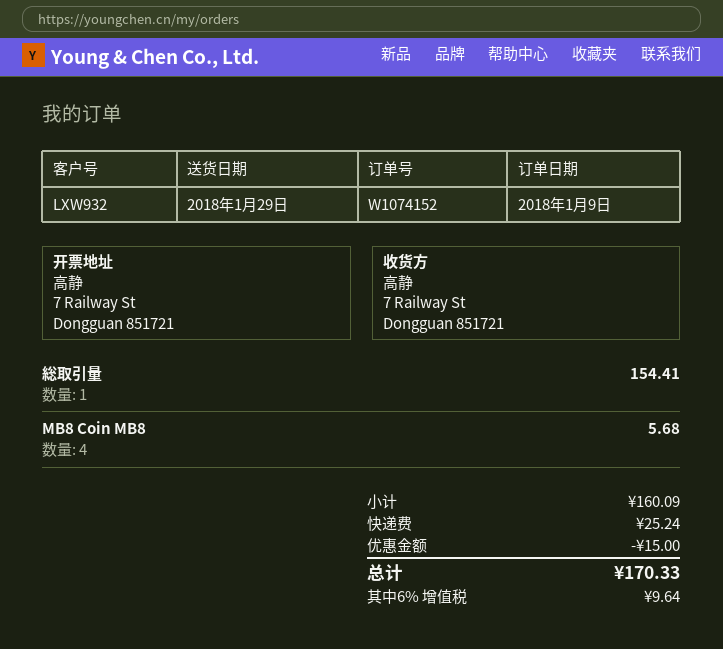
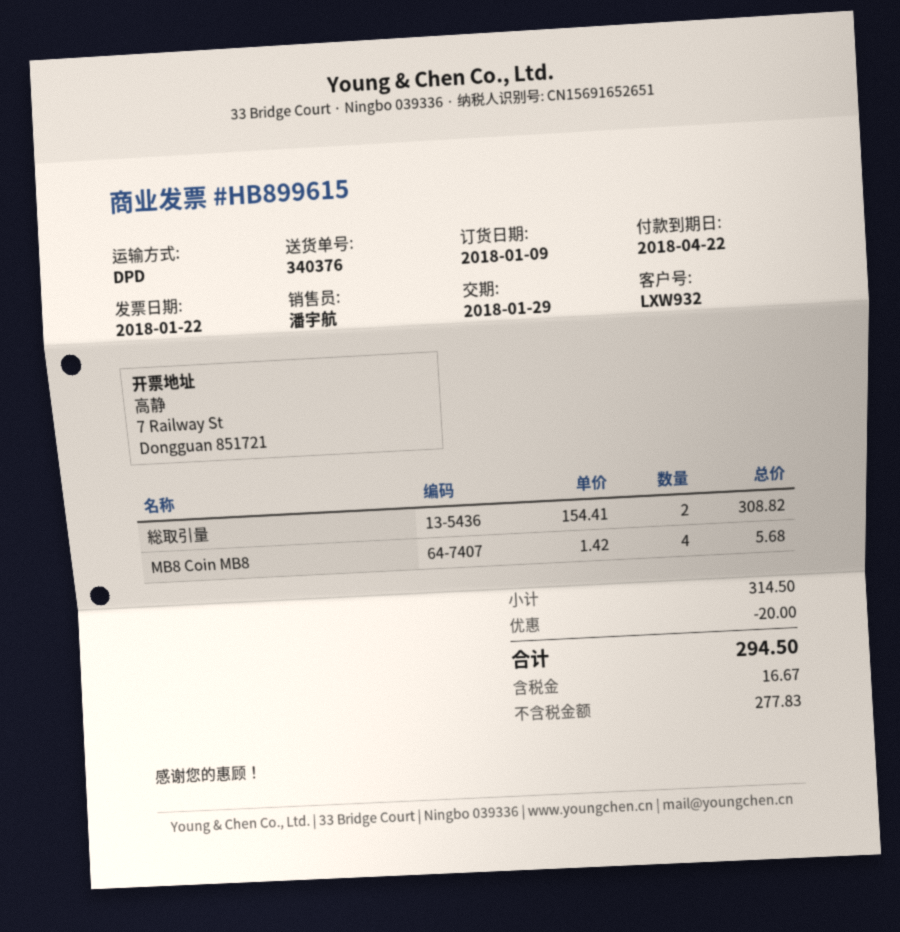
総取引量: 1 for 154.41 -> 2 for 308.82
subtotal: 160.09 -> 314.50
discount: 15.00 -> 20.00
shipping: 25.24 -> none
tax: 9.64 -> 16.67
total: 170.33 -> 294.50

